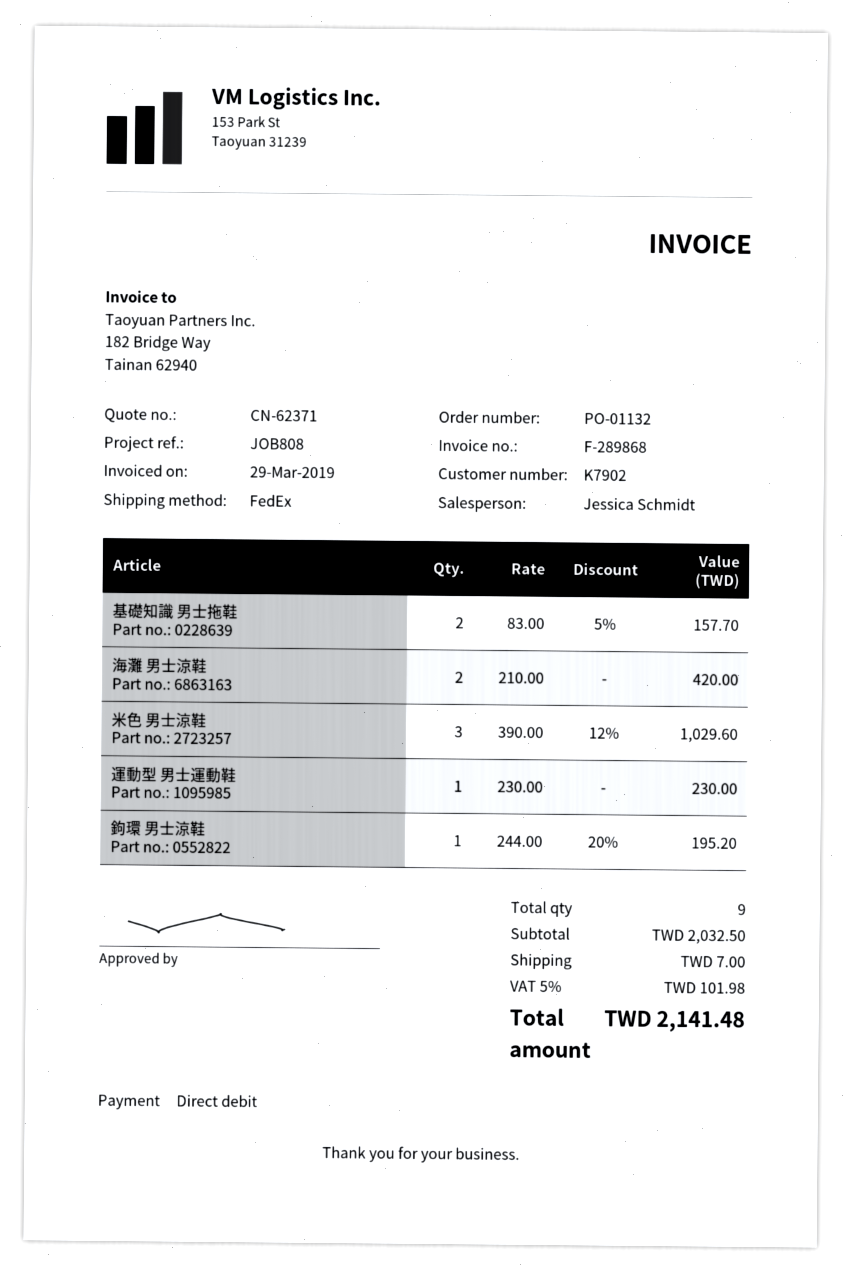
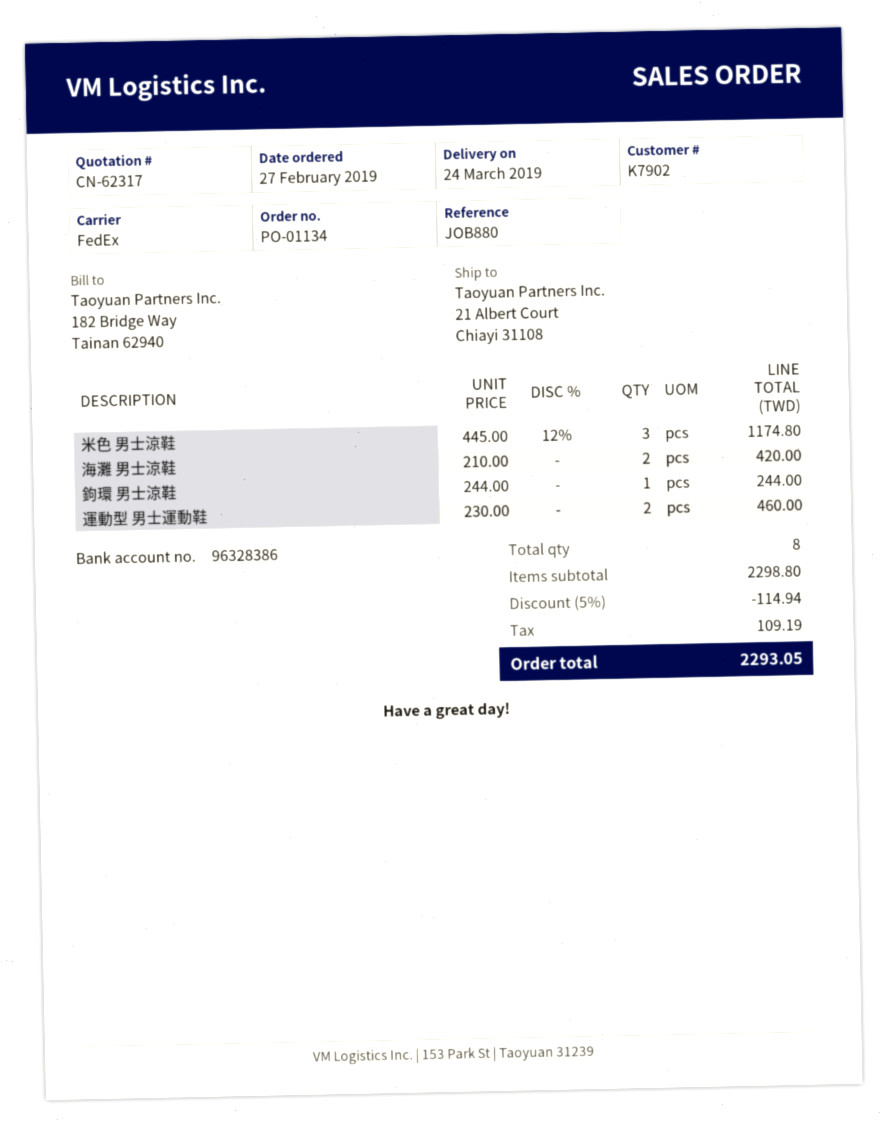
quote number: CN-62371 -> CN-62317
order number: PO-01132 -> PO-01134
reference: JOB808 -> JOB880
基礎知識 男士拖鞋: 2 x 83.00 - 5% = 157.70 -> none
米色 男士涼鞋: 3 x 390.00 - 12% = 1029.60 -> 3 x 445.00 - 12% = 1174.80
運動型 男士運動鞋: 1 x 230.00 = 230.00 -> 2 x 230.00 = 460.00
鉤環 男士涼鞋: 1 x 244.00 - 20% = 195.20 -> 1 x 244.00 = 244.00
total quantity: 9 -> 8
subtotal: 2032.50 -> 2298.80
discount: none -> 5% = 114.94
shipping: 7.00 -> none
tax: 101.98 -> 109.19
total: 2141.48 -> 2293.05

